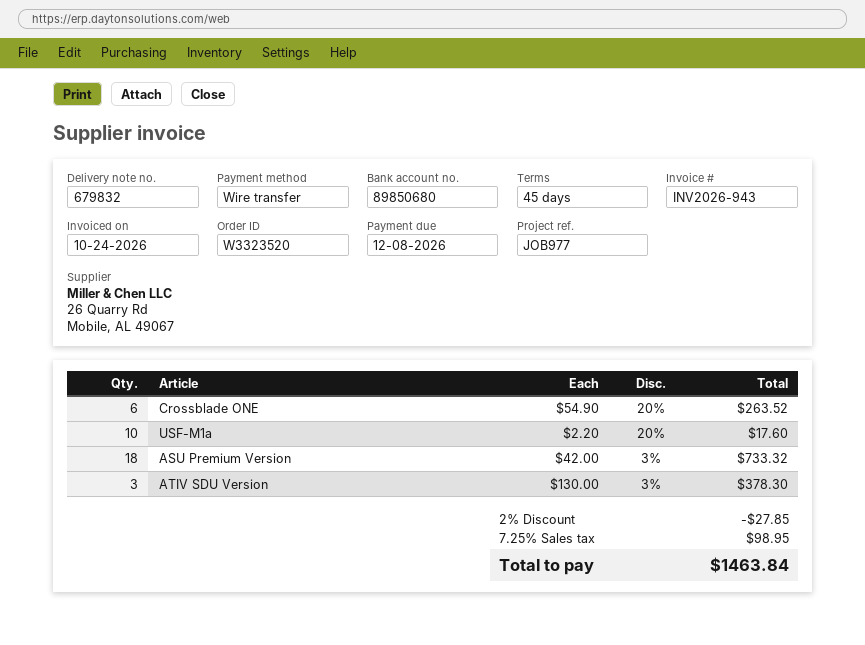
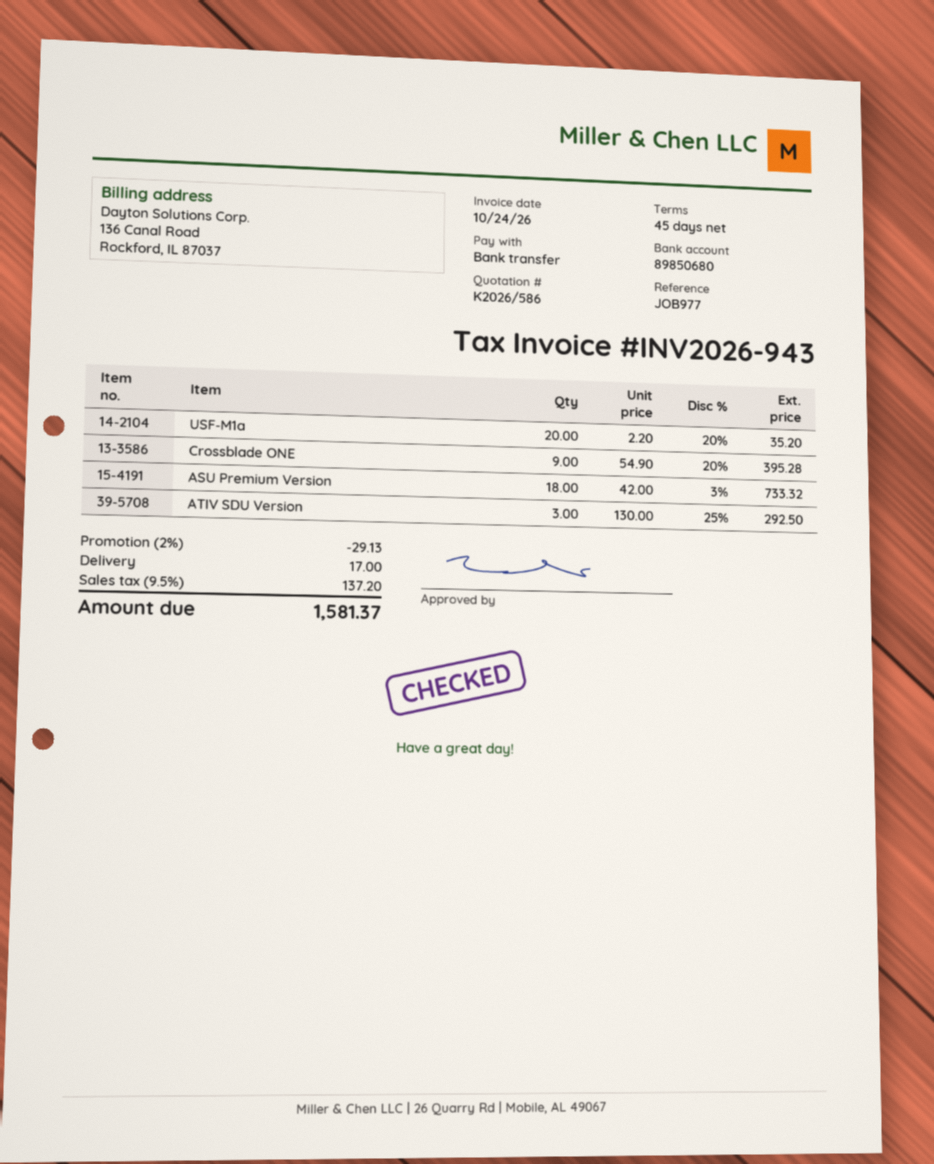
Crossblade ONE: 6 x 54.90 - 20% = 263.52 -> 9 x 54.90 - 20% = 395.28
USF-M1a: 10 x 2.20 - 20% = 17.60 -> 20 x 2.20 - 20% = 35.20
ATIV SDU Version: 3 x 130.00 - 3% = 378.30 -> 3 x 130.00 - 25% = 292.50
discount: 2% = 27.85 -> 2% = 29.13
shipping: none -> 17.00
tax: 7.25% = 98.95 -> 9.5% = 137.20
total: 1463.84 -> 1581.37

